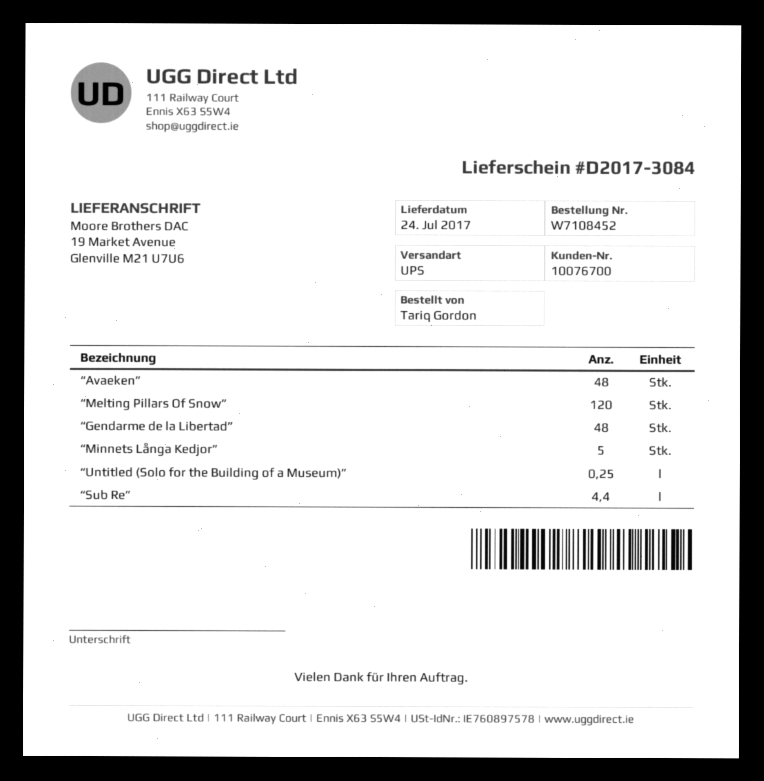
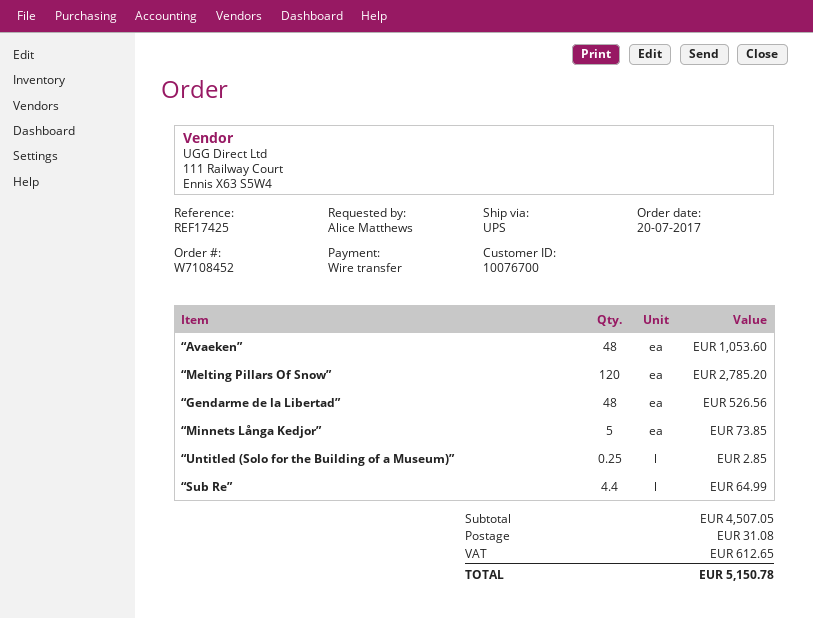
ordered by: Tariq Gordon -> Alice Matthews

